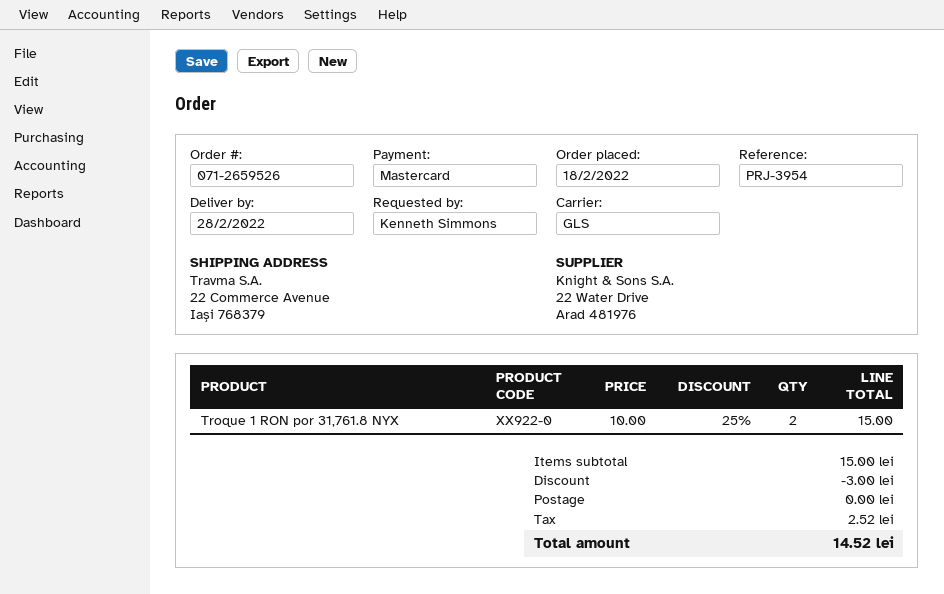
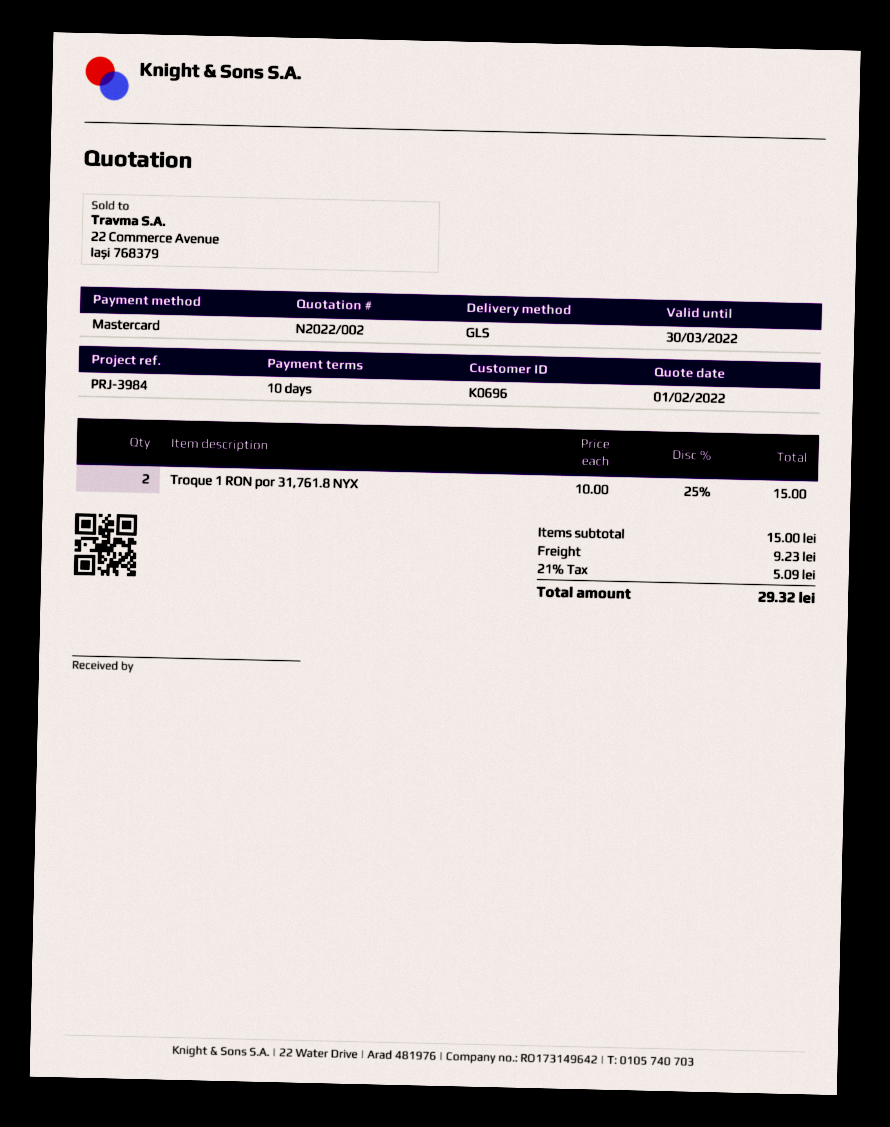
reference: PRJ-3954 -> PRJ-3984
discount: 3.00 -> none
shipping: 0.00 -> 9.23
tax: 2.52 -> 5.09
total: 14.52 -> 29.32

